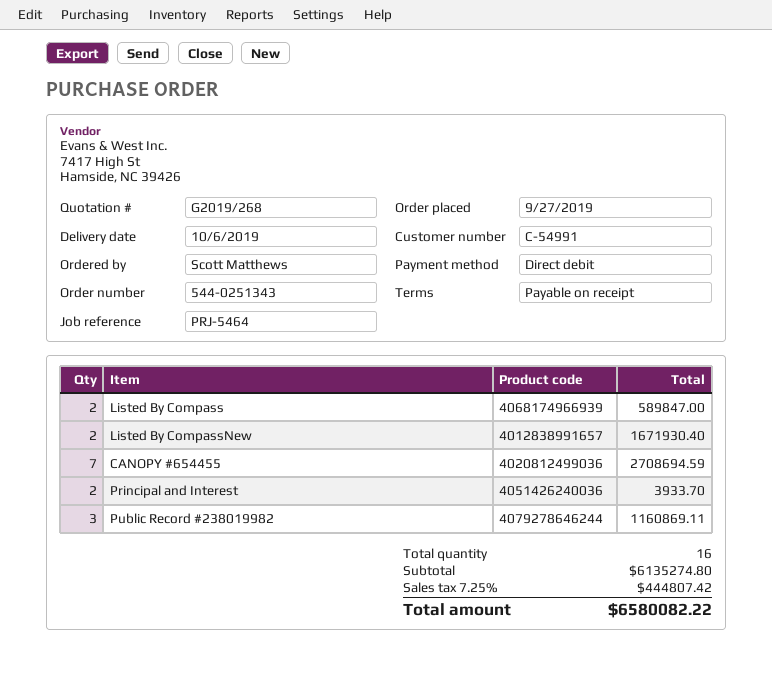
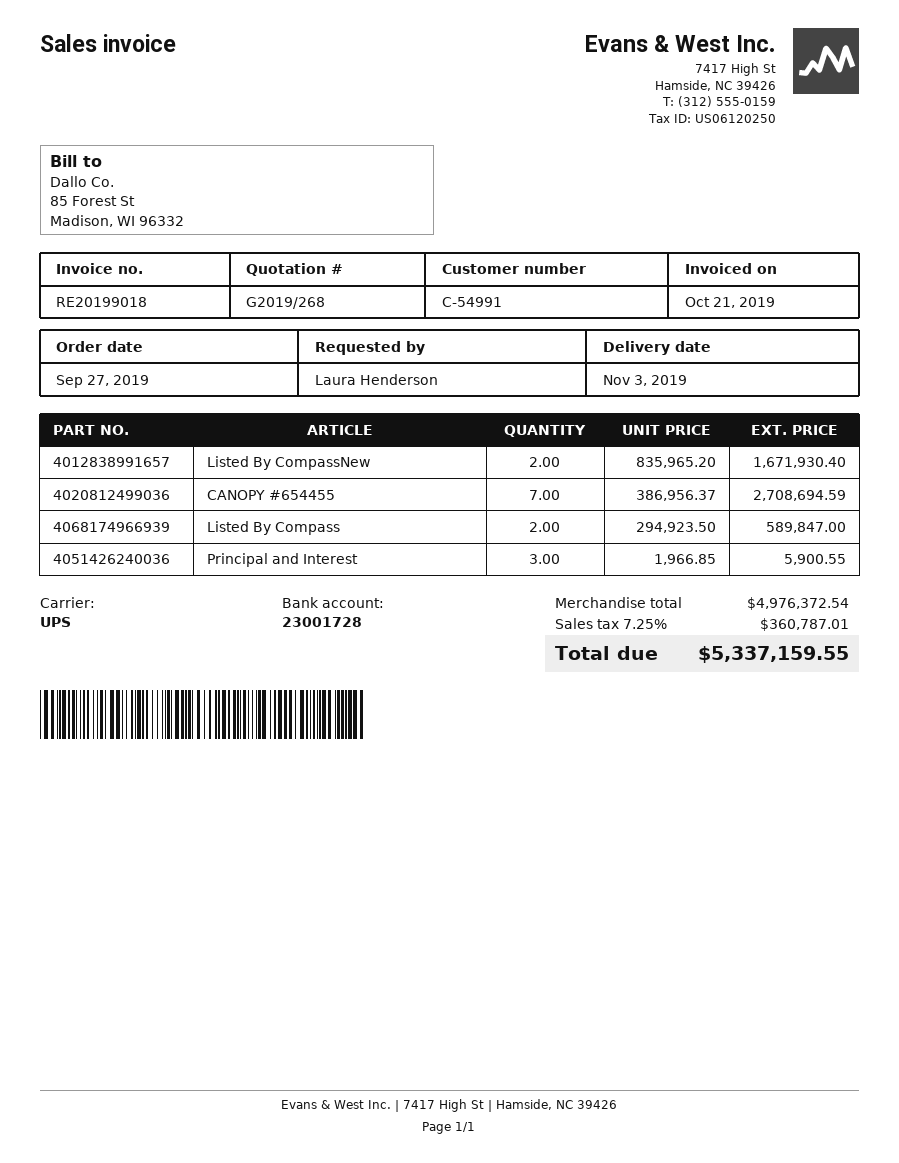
delivery date: 2019-10-06 -> 2019-11-03
ordered by: Scott Matthews -> Laura Henderson
Principal and Interest: 2 for 3933.70 -> 3 for 5900.55
Public Record #238019982: 3 for 1160869.11 -> none
subtotal: 6135274.80 -> 4976372.54
tax: 7.25% = 444807.42 -> 7.25% = 360787.01
total: 6580082.22 -> 5337159.55

